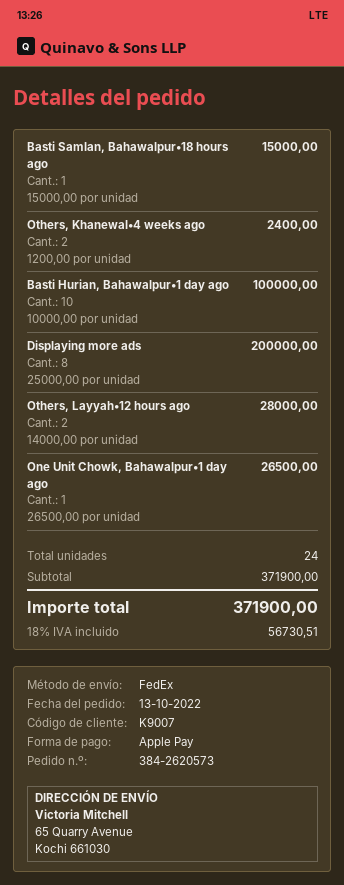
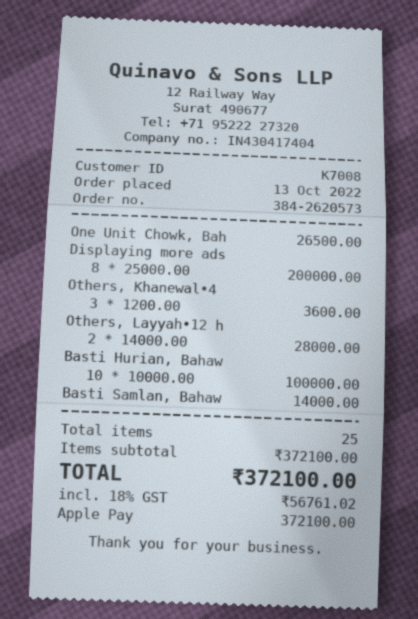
customer number: K9007 -> K7008
Basti Samlan, Bahawalpur•18 hours ago: 1 x 15000.00 = 15000.00 -> 1 x 14000.00 = 14000.00
Others, Khanewal•4 weeks ago: 2 x 1200.00 = 2400.00 -> 3 x 1200.00 = 3600.00
total quantity: 24 -> 25
subtotal: 371900.00 -> 372100.00
tax: 18% = 56730.51 -> 18% = 56761.02
total: 371900.00 -> 372100.00

